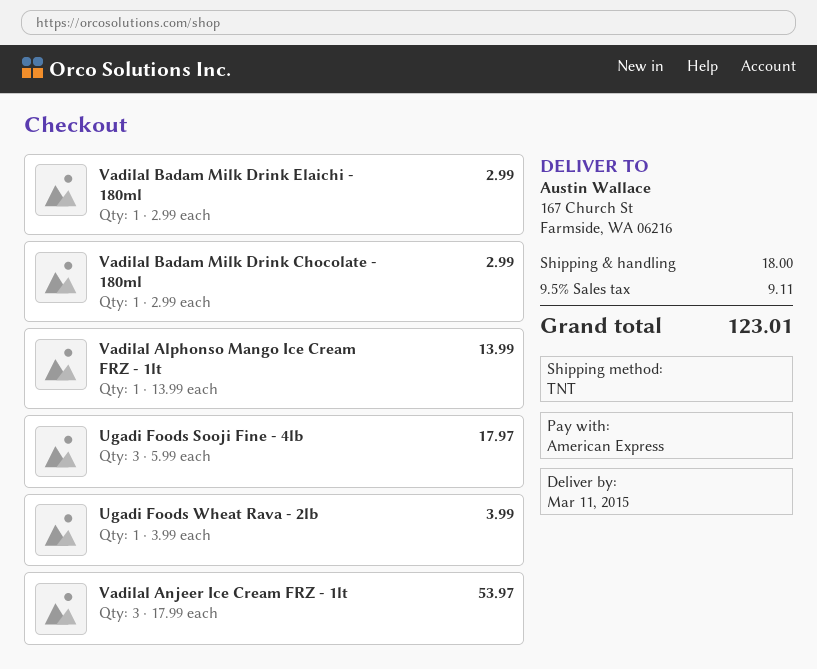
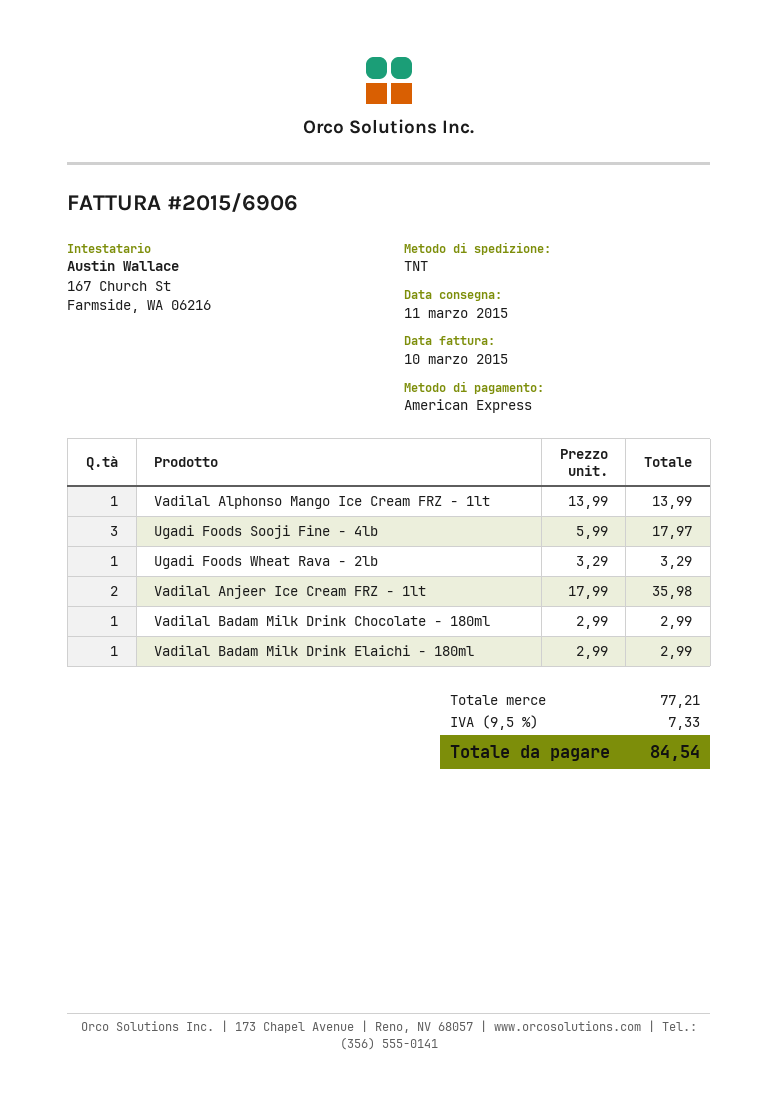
Ugadi Foods Wheat Rava - 2lb: 1 x 3.99 = 3.99 -> 1 x 3.29 = 3.29
Vadilal Anjeer Ice Cream FRZ - 1lt: 3 x 17.99 = 53.97 -> 2 x 17.99 = 35.98
shipping: 18.00 -> none
tax: 9.5% = 9.11 -> 9.5% = 7.33
total: 123.01 -> 84.54

